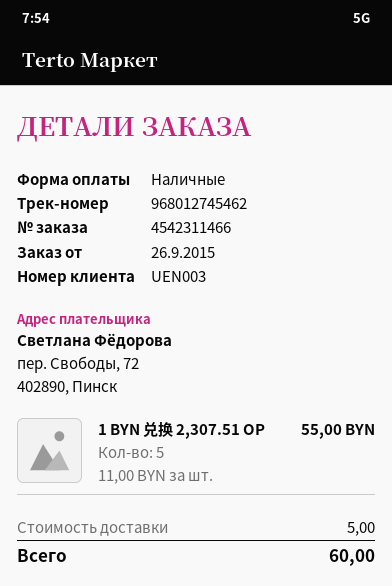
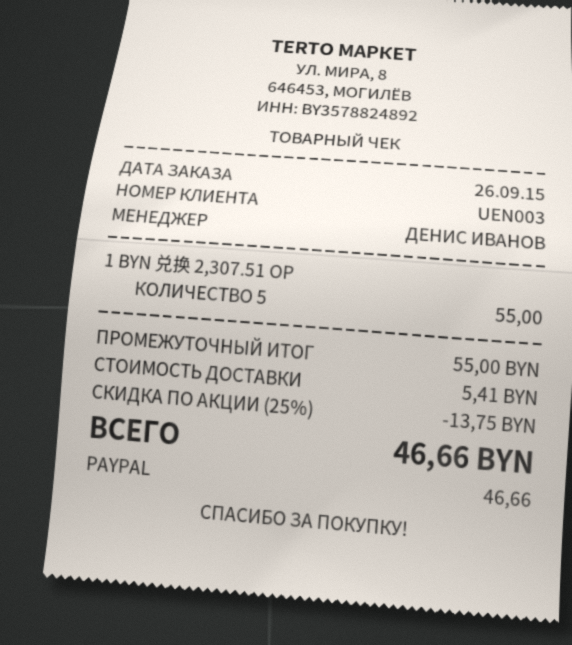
payment method: cash -> PayPal
discount: none -> 25% = 13.75
shipping: 5.00 -> 5.41
total: 60.00 -> 46.66

